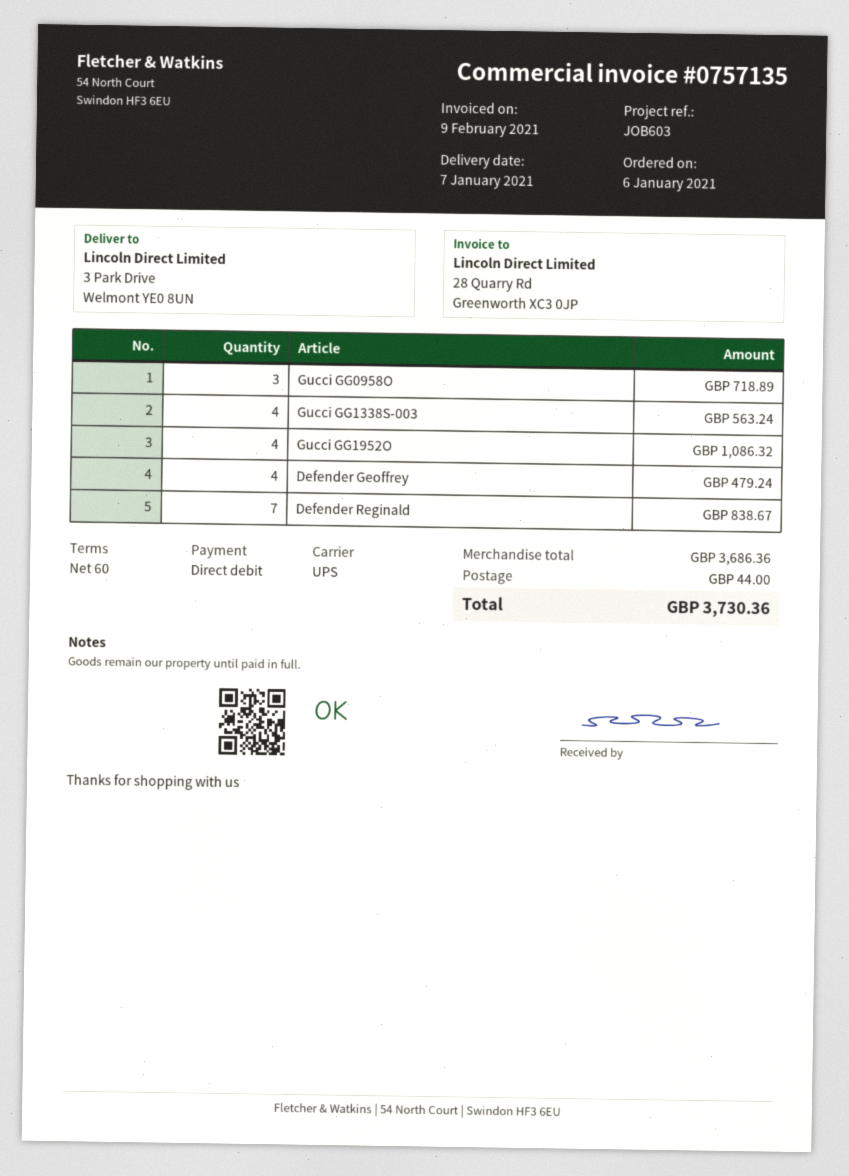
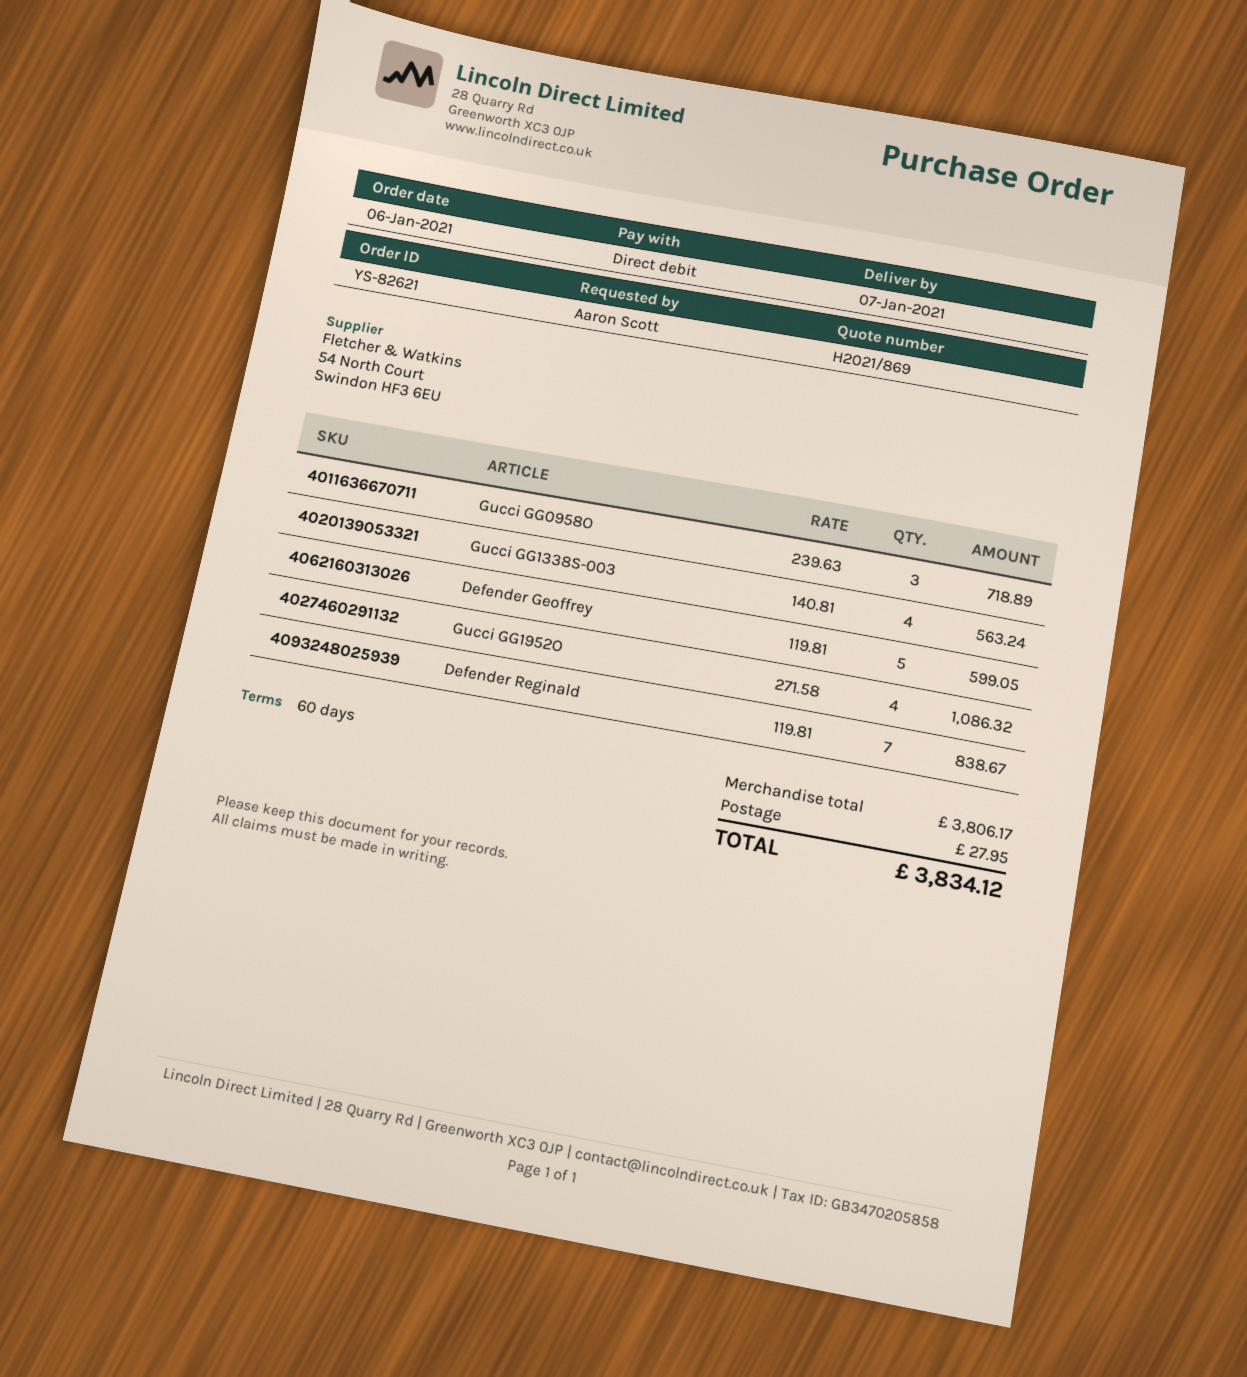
Defender Geoffrey: 4 for 479.24 -> 5 for 599.05
subtotal: 3686.36 -> 3806.17
shipping: 44.00 -> 27.95
total: 3730.36 -> 3834.12

